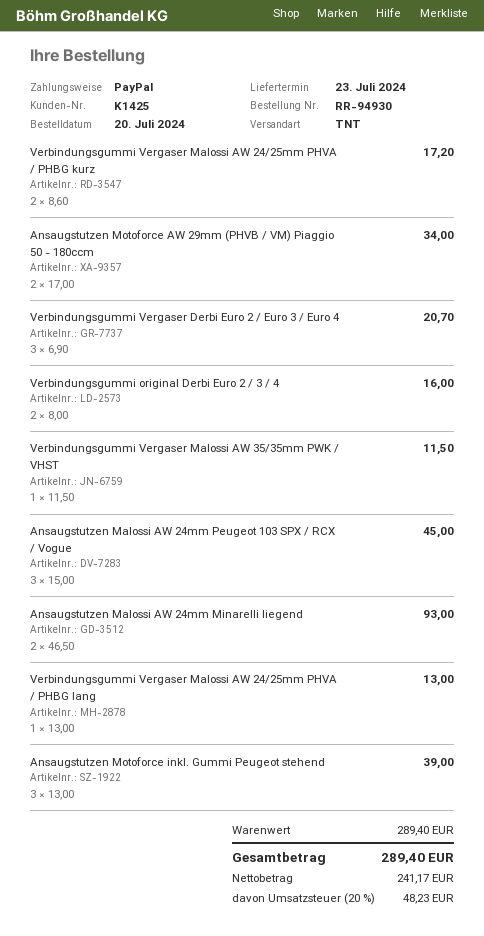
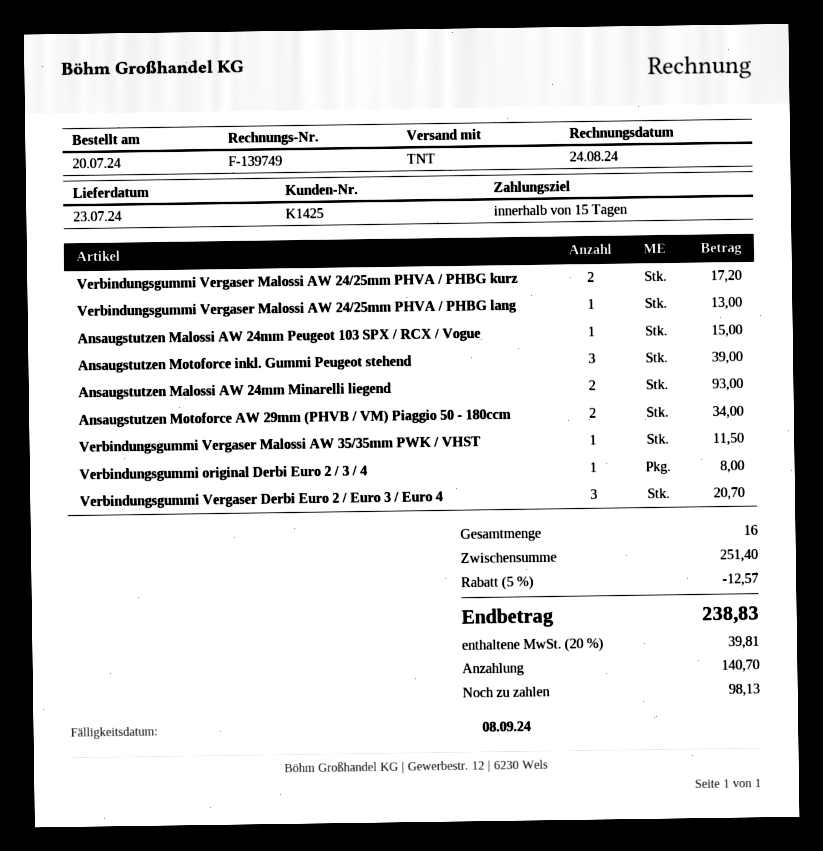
Verbindungsgummi original Derbi Euro 2 / 3 / 4: 2 for 16.00 -> 1 for 8.00
Ansaugstutzen Malossi AW 24mm Peugeot 103 SPX / RCX / Vogue: 3 for 45.00 -> 1 for 15.00
subtotal: 289.40 -> 251.40
discount: none -> 5% = 12.57
tax: 20% = 48.23 -> 20% = 39.81
total: 289.40 -> 238.83

